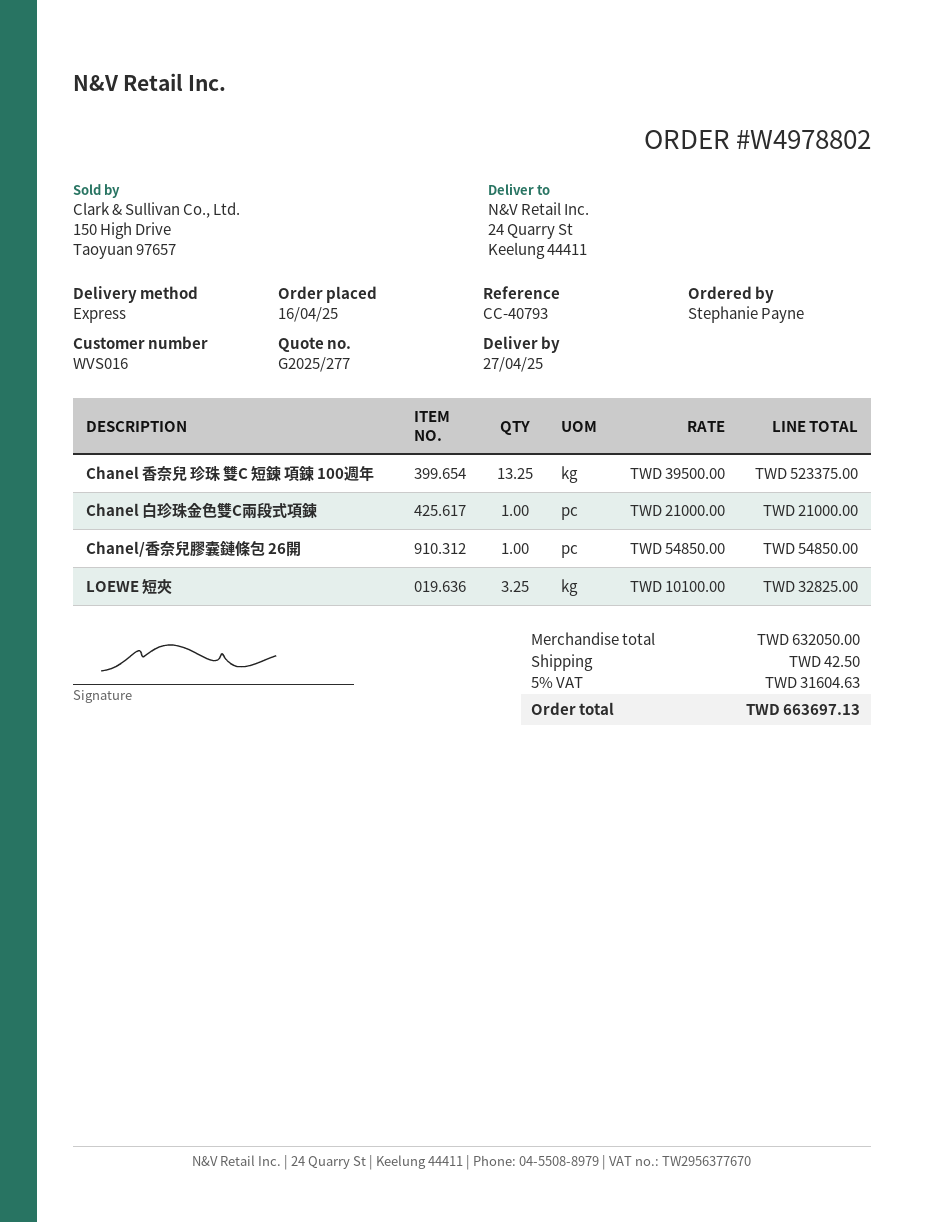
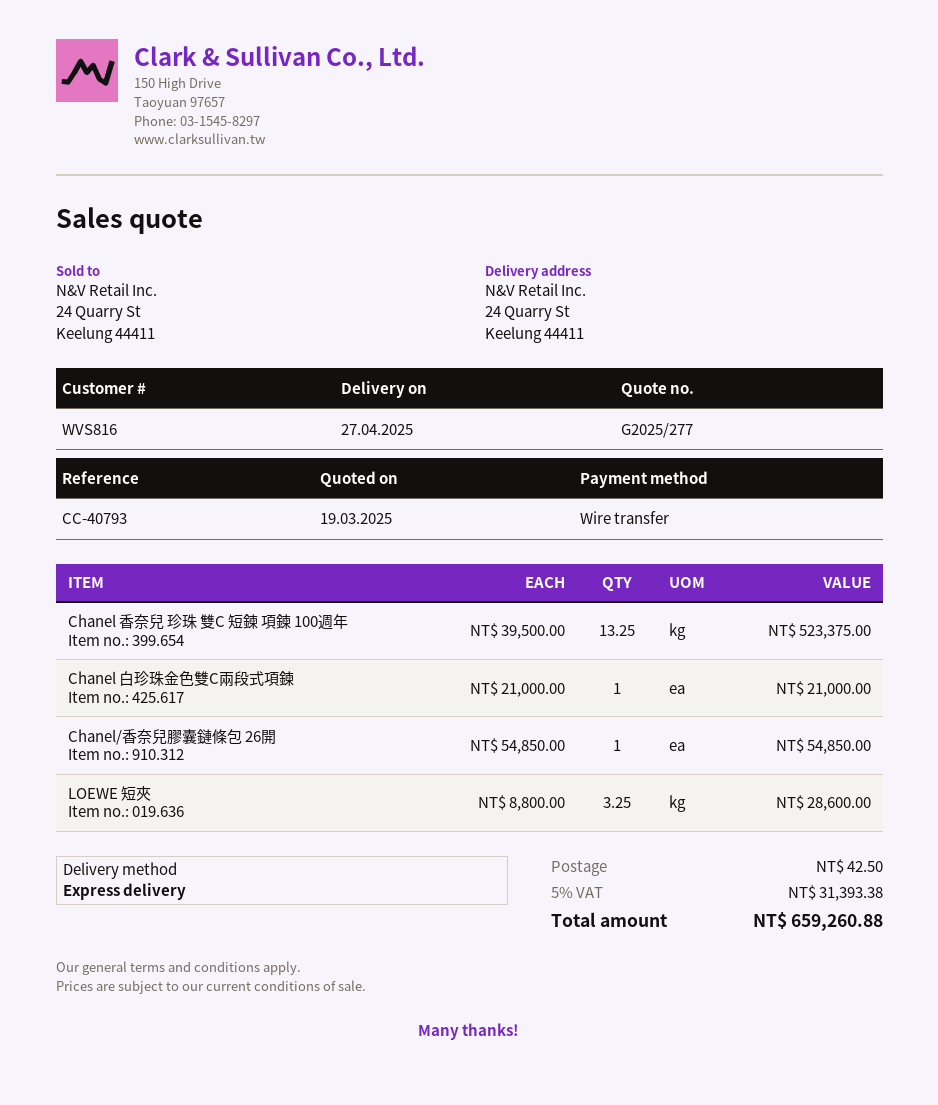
customer number: WVS016 -> WVS816
LOEWE 短夾: 3.25 x 10100.00 = 32825.00 -> 3.25 x 8800.00 = 28600.00
tax: 5% = 31604.63 -> 5% = 31393.38
total: 663697.13 -> 659260.88

